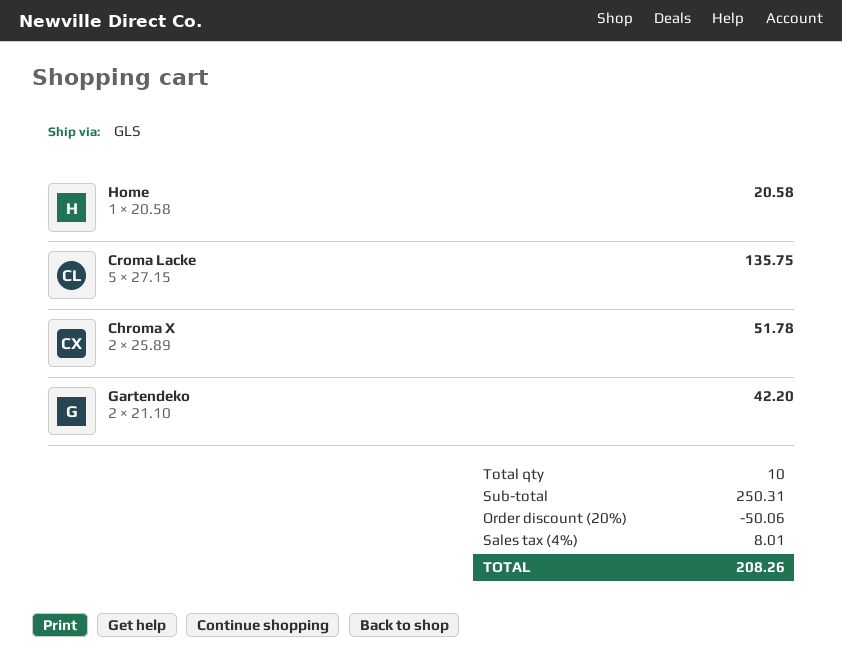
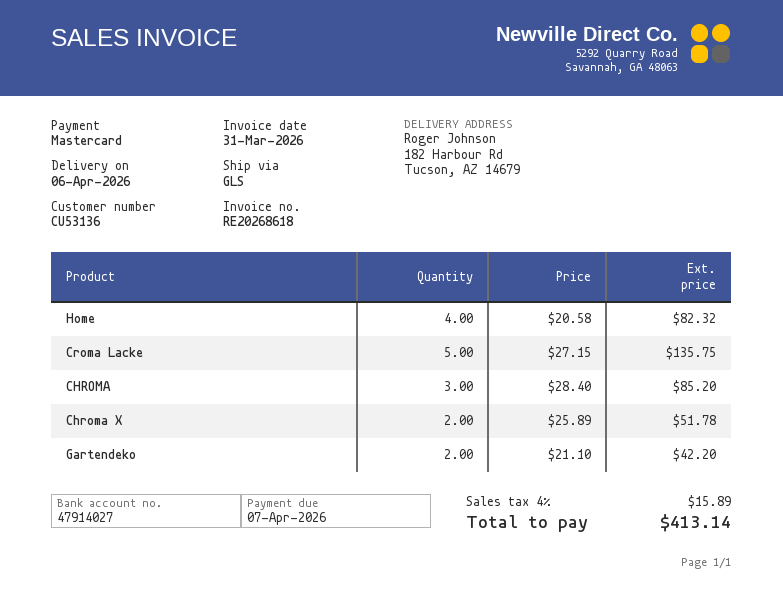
Home: 1 x 20.58 = 20.58 -> 4 x 20.58 = 82.32
CHROMA: none -> 3 x 28.40 = 85.20
discount: 20% = 50.06 -> none
tax: 4% = 8.01 -> 4% = 15.89
total: 208.26 -> 413.14

